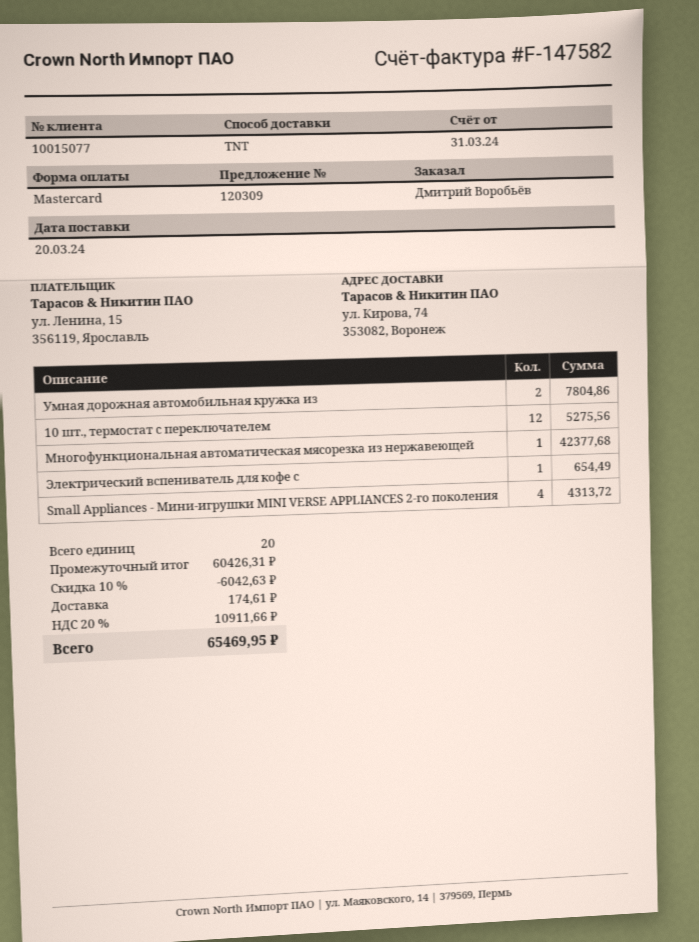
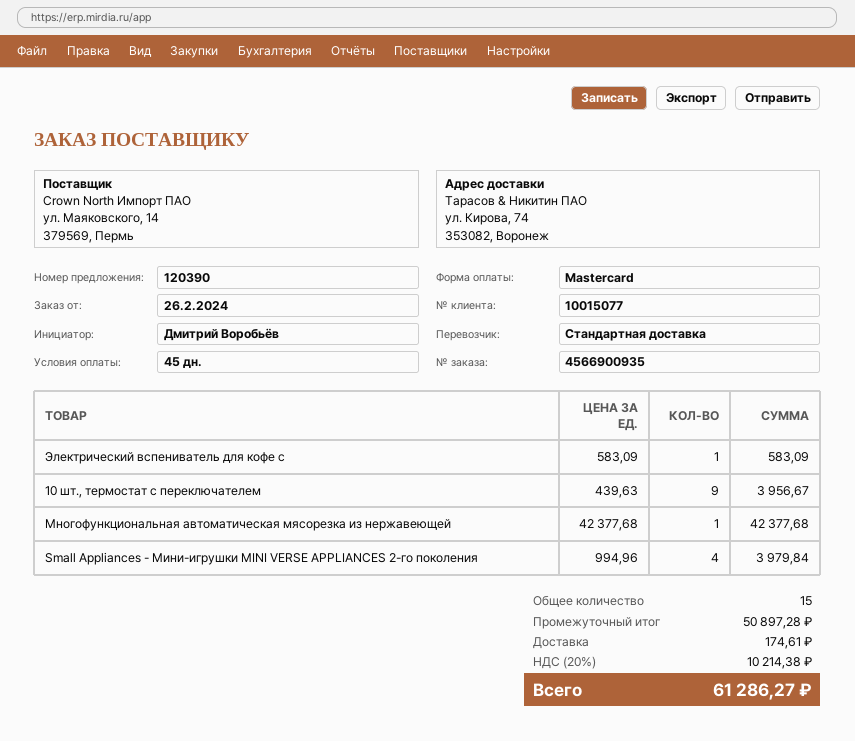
quote number: 120309 -> 120390
shipping method: TNT -> standard
Умная дорожная автомобильная кружка из: 2 for 7804.86 -> none
10 шт., термостат с переключателем: 12 for 5275.56 -> 9 for 3956.67
Электрический вспениватель для кофе с: 1 for 654.49 -> 1 for 583.09
Small Appliances - Мини-игрушки MINI VERSE APPLIANCES 2-го поколения: 4 for 4313.72 -> 4 for 3979.84
total quantity: 20 -> 15
subtotal: 60426.31 -> 50897.28
discount: 10% = 6042.63 -> none
tax: 20% = 10911.66 -> 20% = 10214.38
total: 65469.95 -> 61286.27

